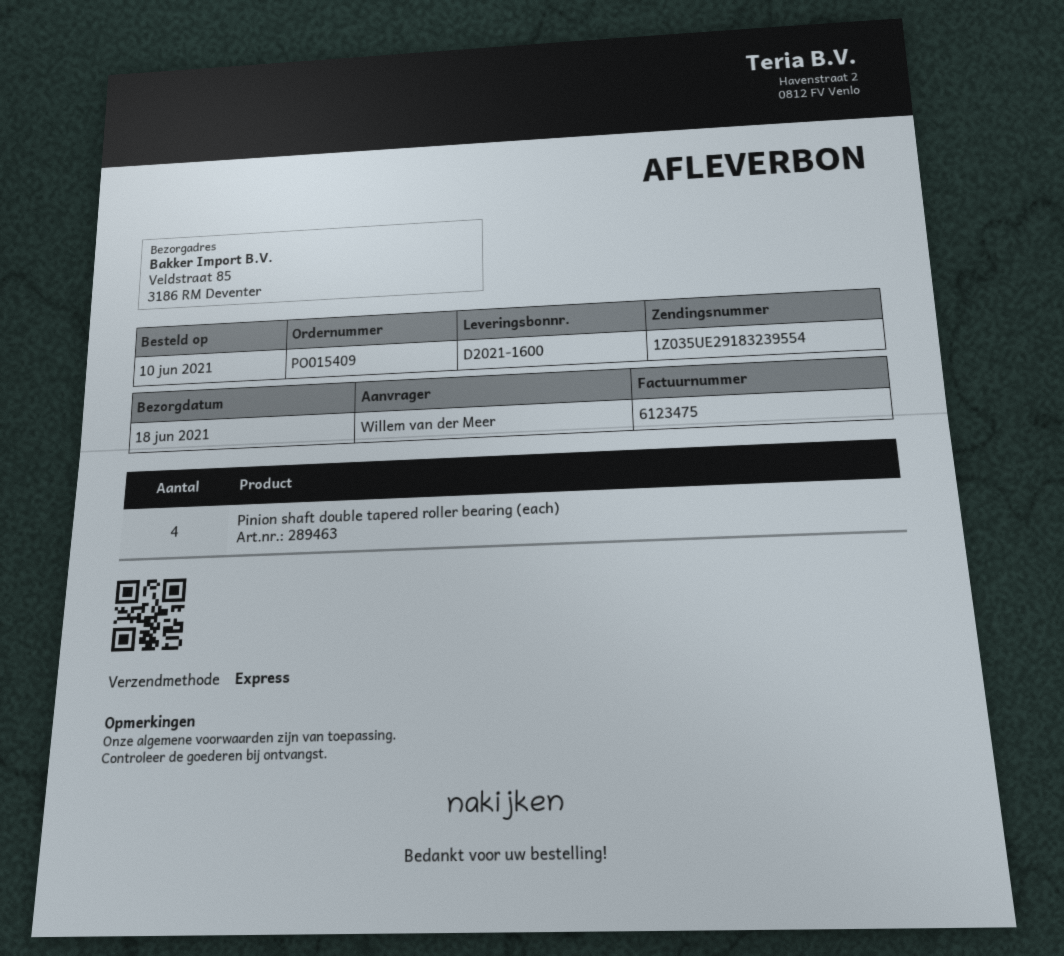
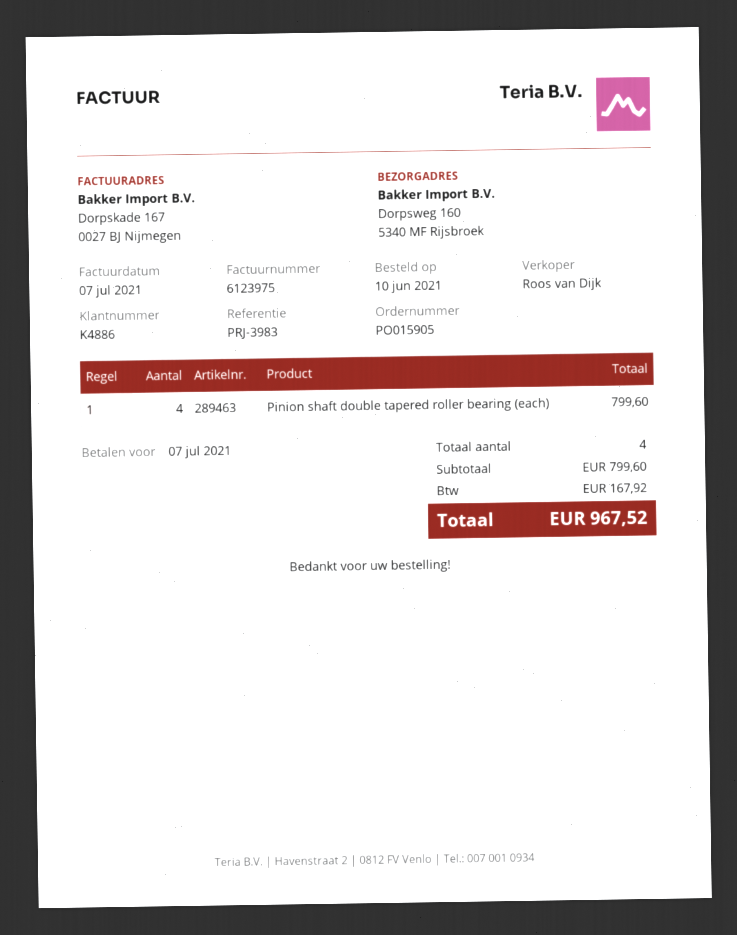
order number: PO015409 -> PO015905
invoice number: 6123475 -> 6123975
ship to: Veldstraat 85, 3186 RM Deventer -> Dorpsweg 160, 5340 MF Rijsbroek

